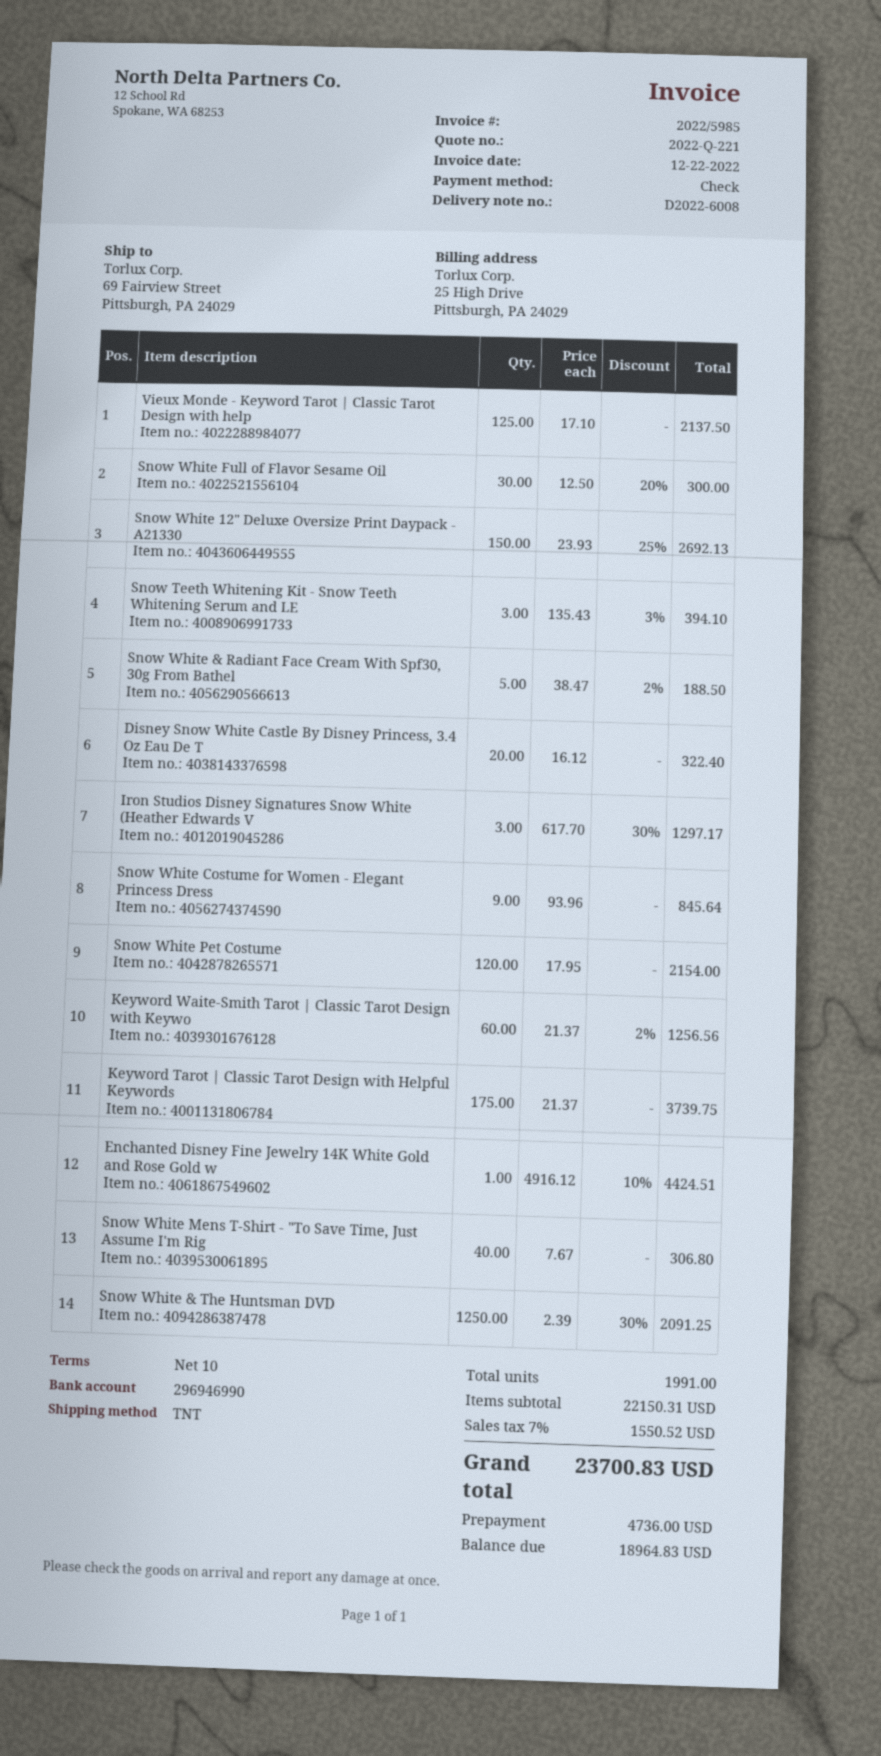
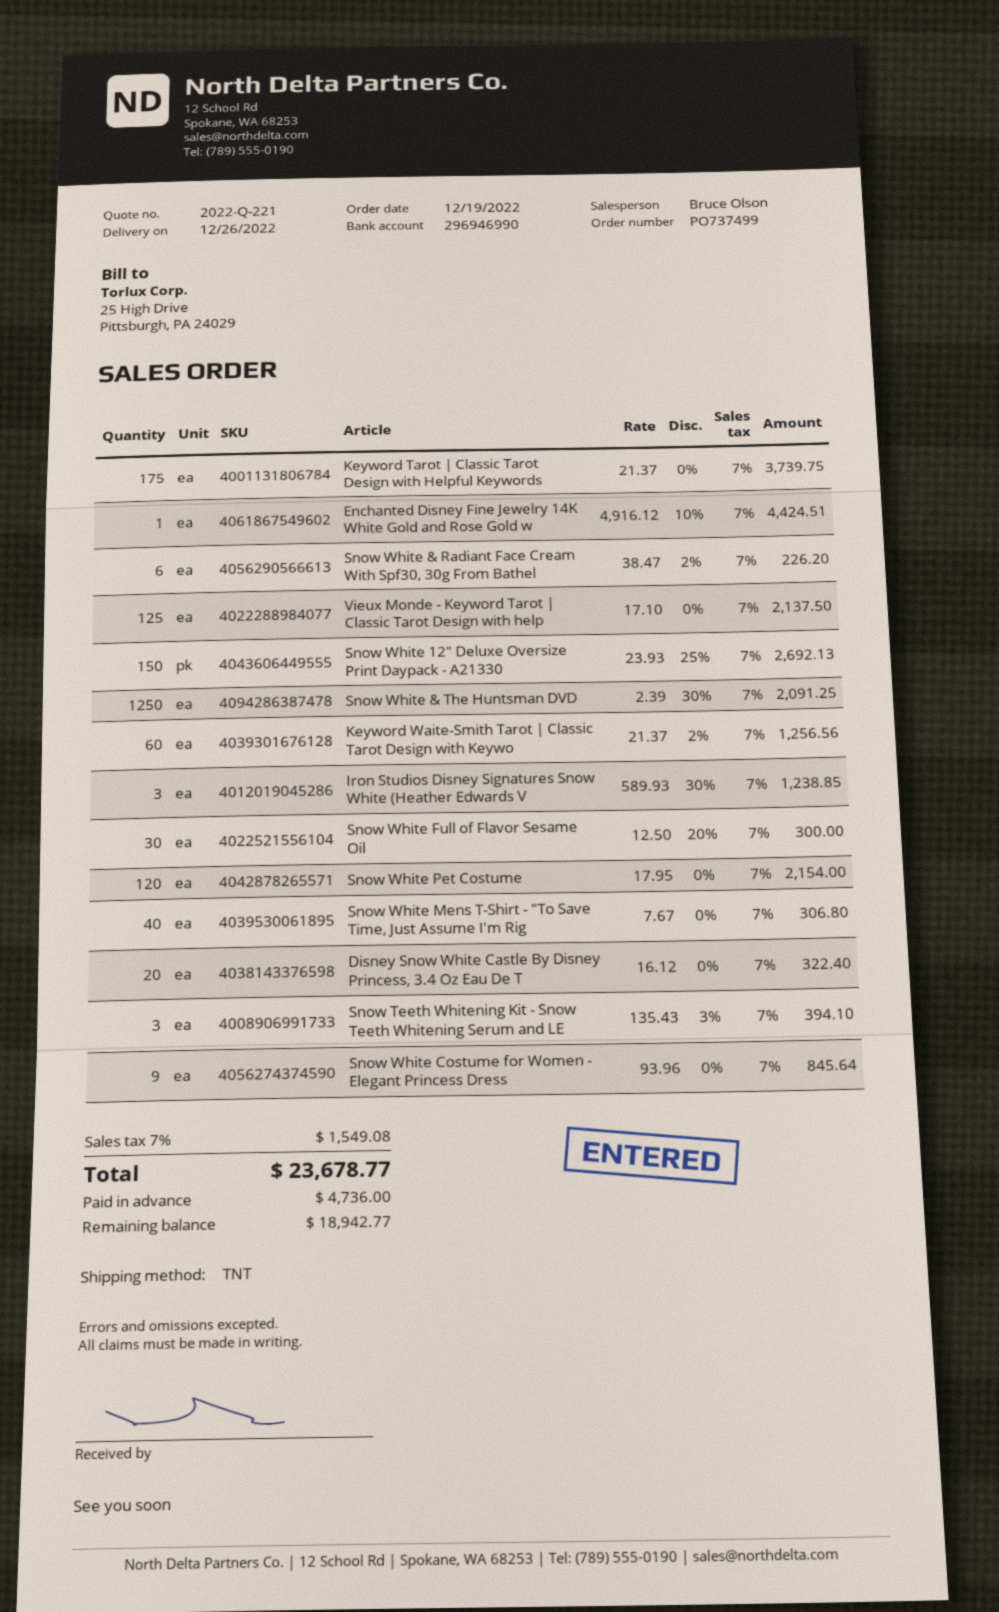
Snow White & Radiant Face Cream With Spf30, 30g From Bathel: 5 x 38.47 - 2% = 188.50 -> 6 x 38.47 - 2% = 226.20
Iron Studios Disney Signatures Snow White (Heather Edwards V: 3 x 617.70 - 30% = 1297.17 -> 3 x 589.93 - 30% = 1238.85
tax: 7% = 1550.52 -> 7% = 1549.08
total: 23700.83 -> 23678.77
balance: 18964.83 -> 18942.77

